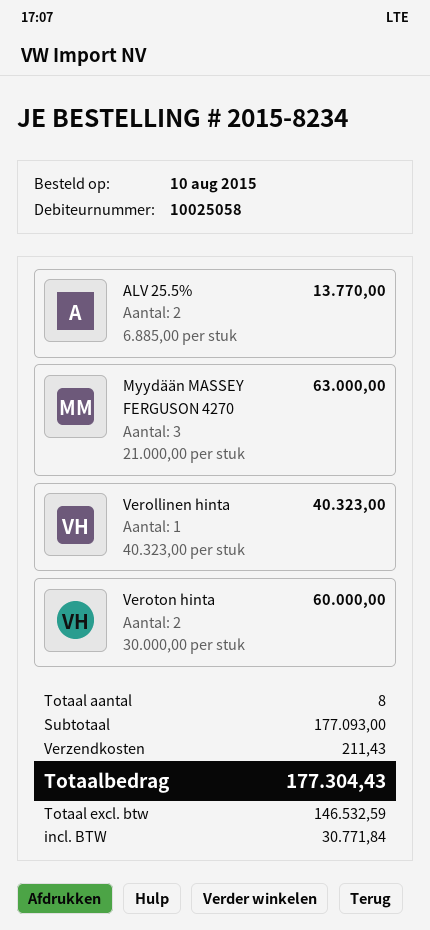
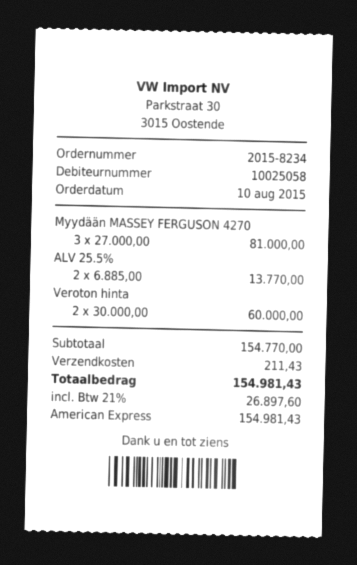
Myydään MASSEY FERGUSON 4270: 3 x 21000.00 = 63000.00 -> 3 x 27000.00 = 81000.00
Verollinen hinta: 1 x 40323.00 = 40323.00 -> none
subtotal: 177093.00 -> 154770.00
tax: 30771.84 -> 26897.60
total: 177304.43 -> 154981.43

